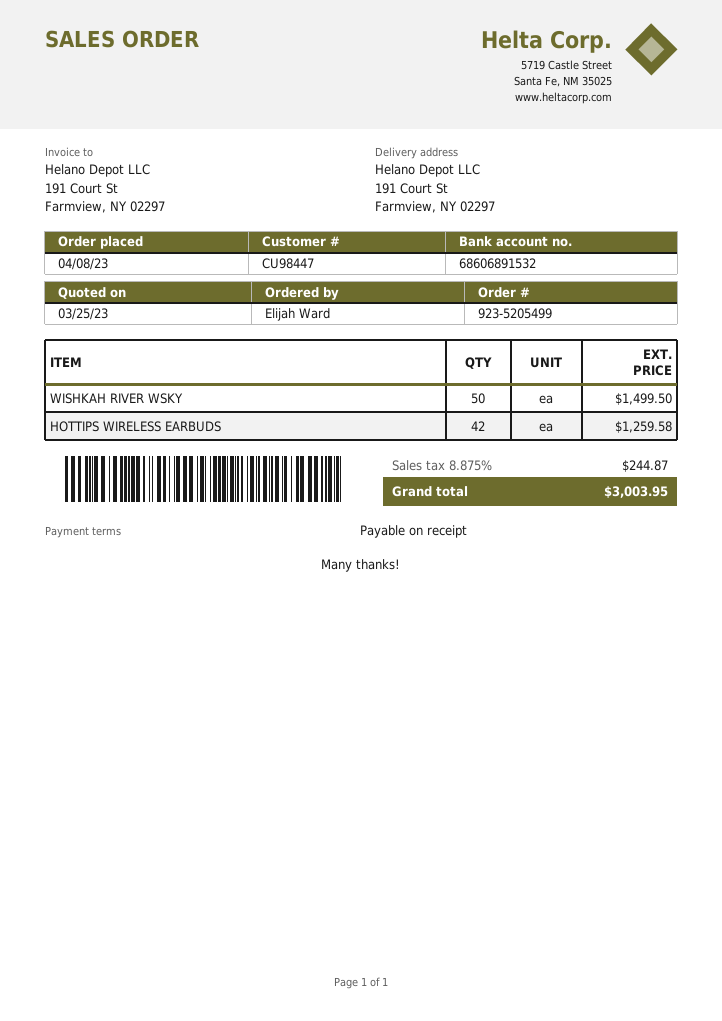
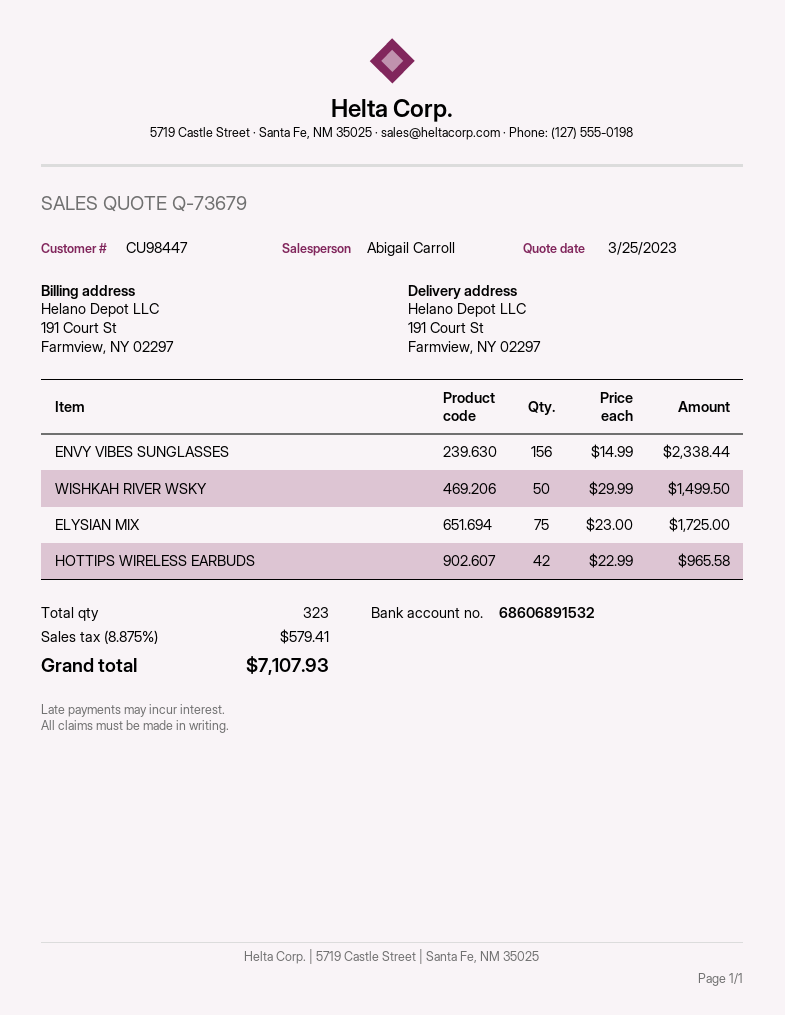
HOTTIPS WIRELESS EARBUDS: 42 for 1259.58 -> 42 for 965.58
ENVY VIBES SUNGLASSES: none -> 156 for 2338.44
ELYSIAN MIX: none -> 75 for 1725.00
tax: 8.875% = 244.87 -> 8.875% = 579.41
total: 3003.95 -> 7107.93

